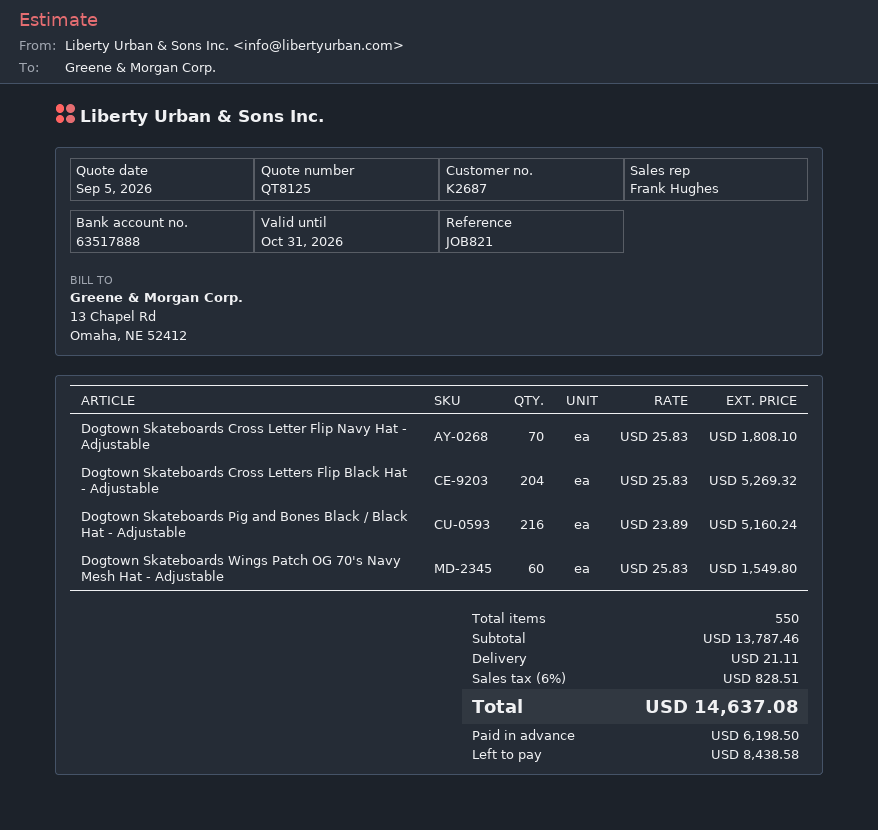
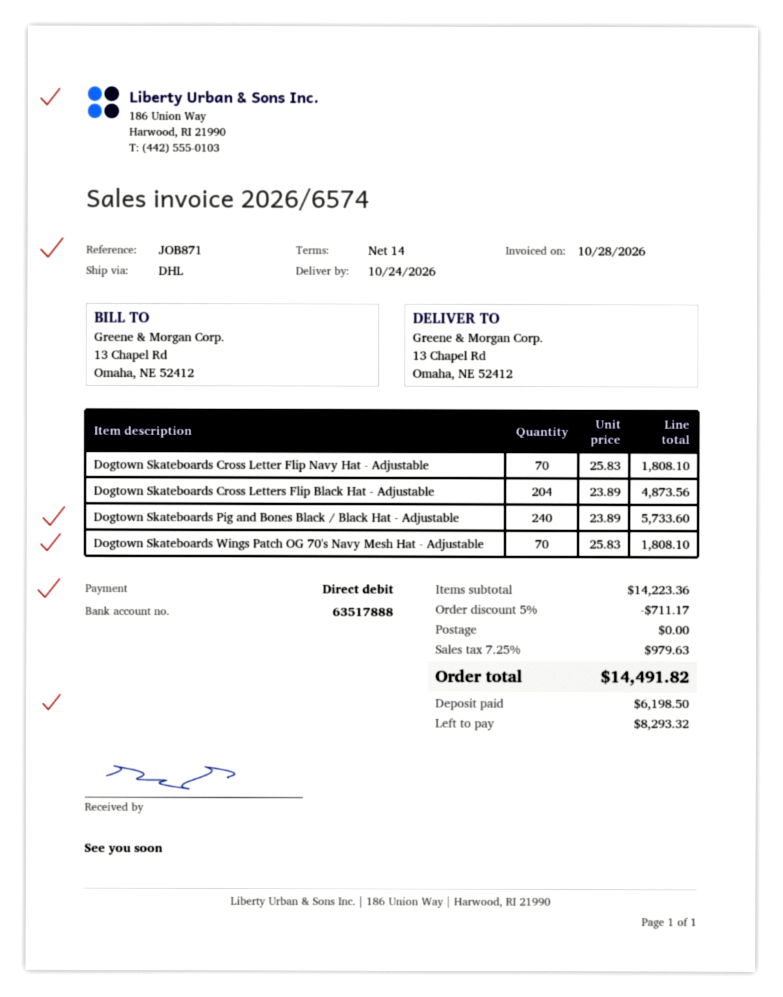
reference: JOB821 -> JOB871
Dogtown Skateboards Cross Letters Flip Black Hat - Adjustable: 204 x 25.83 = 5269.32 -> 204 x 23.89 = 4873.56
Dogtown Skateboards Pig and Bones Black / Black Hat - Adjustable: 216 x 23.89 = 5160.24 -> 240 x 23.89 = 5733.60
Dogtown Skateboards Wings Patch OG 70's Navy Mesh Hat - Adjustable: 60 x 25.83 = 1549.80 -> 70 x 25.83 = 1808.10
subtotal: 13787.46 -> 14223.36
discount: none -> 5% = 711.17
shipping: 21.11 -> 0.00
tax: 6% = 828.51 -> 7.25% = 979.63
total: 14637.08 -> 14491.82
balance: 8438.58 -> 8293.32

